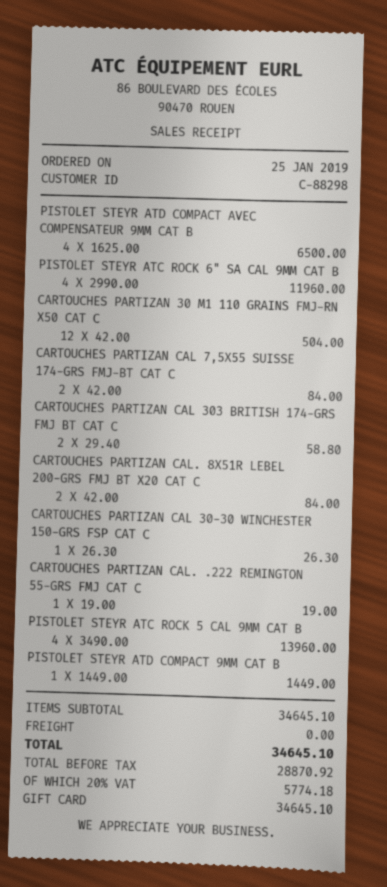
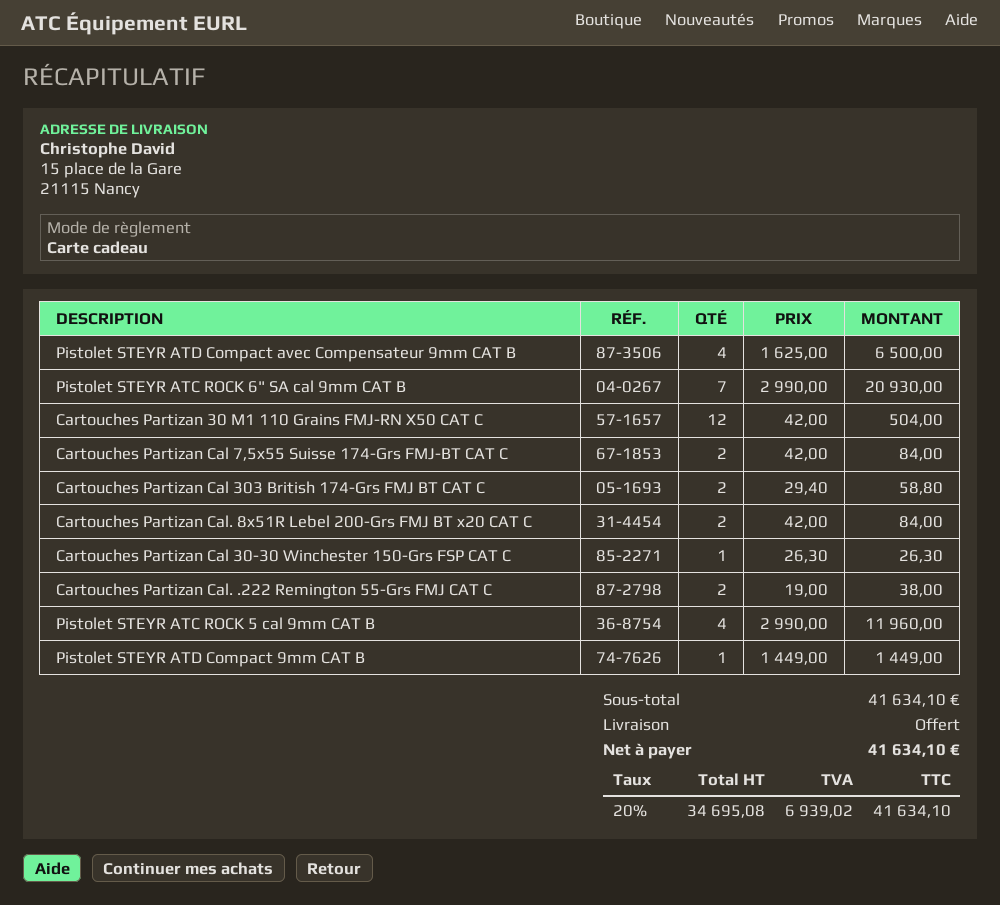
PISTOLET STEYR ATC ROCK 6" SA CAL 9MM CAT B: 4 x 2990.00 = 11960.00 -> 7 x 2990.00 = 20930.00
CARTOUCHES PARTIZAN CAL. .222 REMINGTON 55-GRS FMJ CAT C: 1 x 19.00 = 19.00 -> 2 x 19.00 = 38.00
PISTOLET STEYR ATC ROCK 5 CAL 9MM CAT B: 4 x 3490.00 = 13960.00 -> 4 x 2990.00 = 11960.00
subtotal: 34645.10 -> 41634.10
net: 28870.92 -> 34695.08
tax: 20% = 5774.18 -> 20% = 6939.02
total: 34645.10 -> 41634.10

